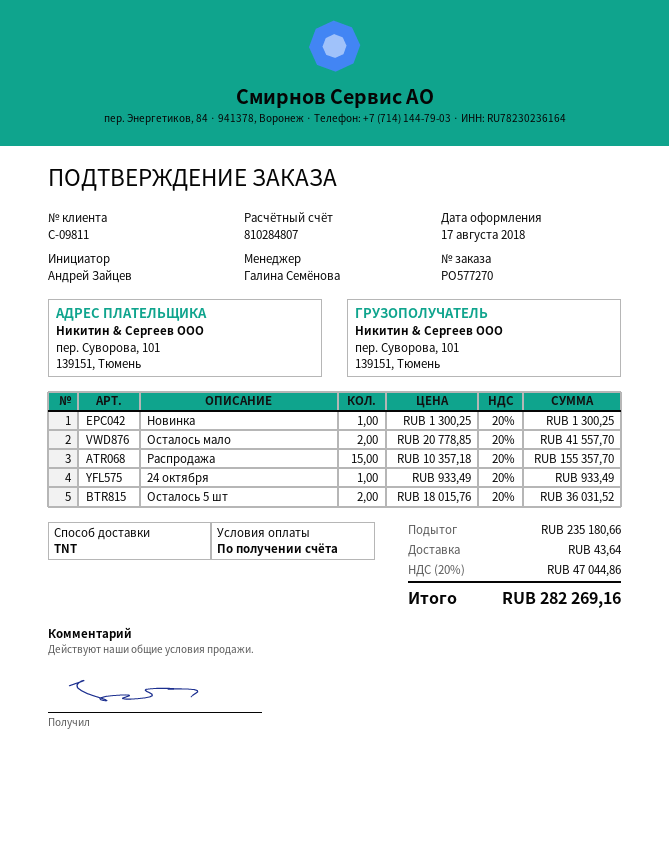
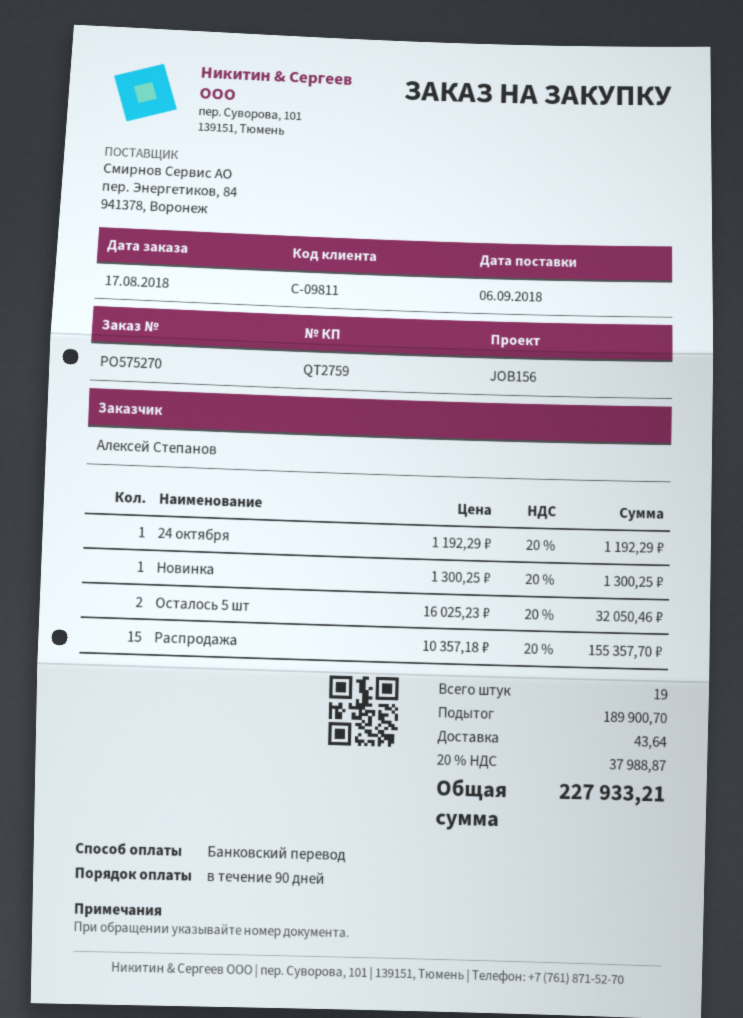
order number: PO577270 -> PO575270
payment terms: on receipt -> 90 days
ordered by: Андрей Зайцев -> Алексей Степанов
Осталось мало: 2 x 20778.85 = 41557.70 -> none
24 октября: 1 x 933.49 = 933.49 -> 1 x 1192.29 = 1192.29
Осталось 5 шт: 2 x 18015.76 = 36031.52 -> 2 x 16025.23 = 32050.46
subtotal: 235180.66 -> 189900.70
tax: 20% = 47044.86 -> 20% = 37988.87
total: 282269.16 -> 227933.21

